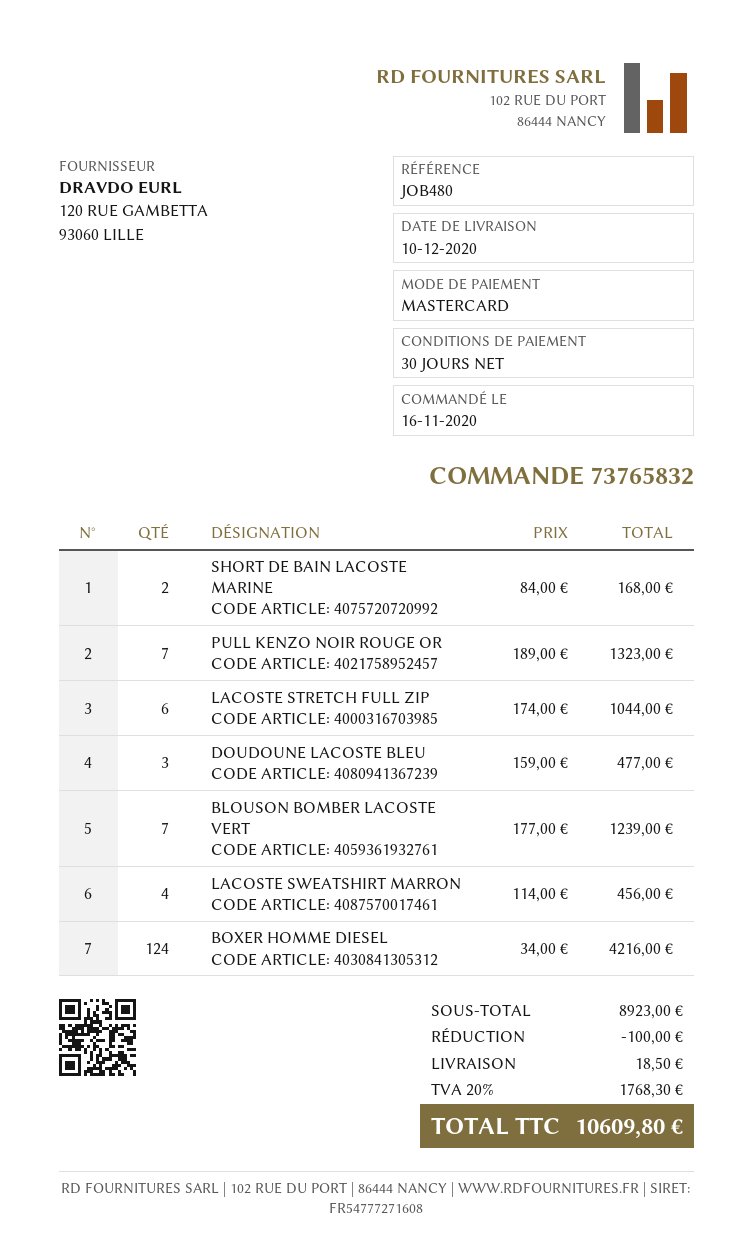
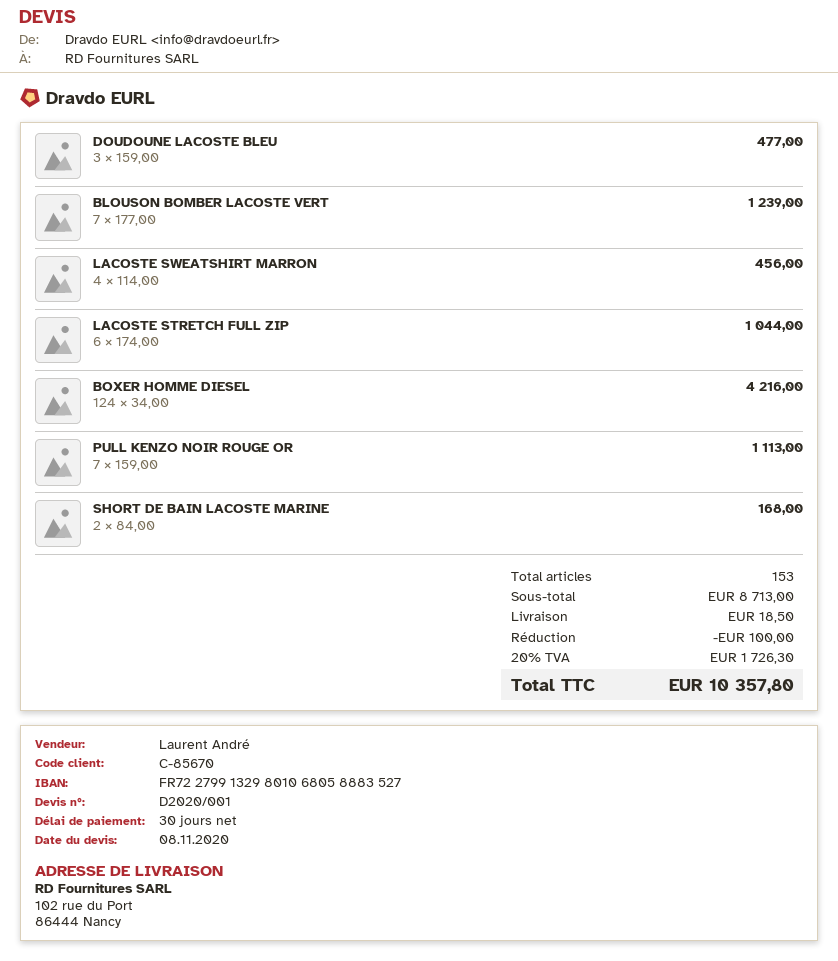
PULL KENZO NOIR ROUGE OR: 7 x 189.00 = 1323.00 -> 7 x 159.00 = 1113.00
subtotal: 8923.00 -> 8713.00
tax: 20% = 1768.30 -> 20% = 1726.30
total: 10609.80 -> 10357.80

